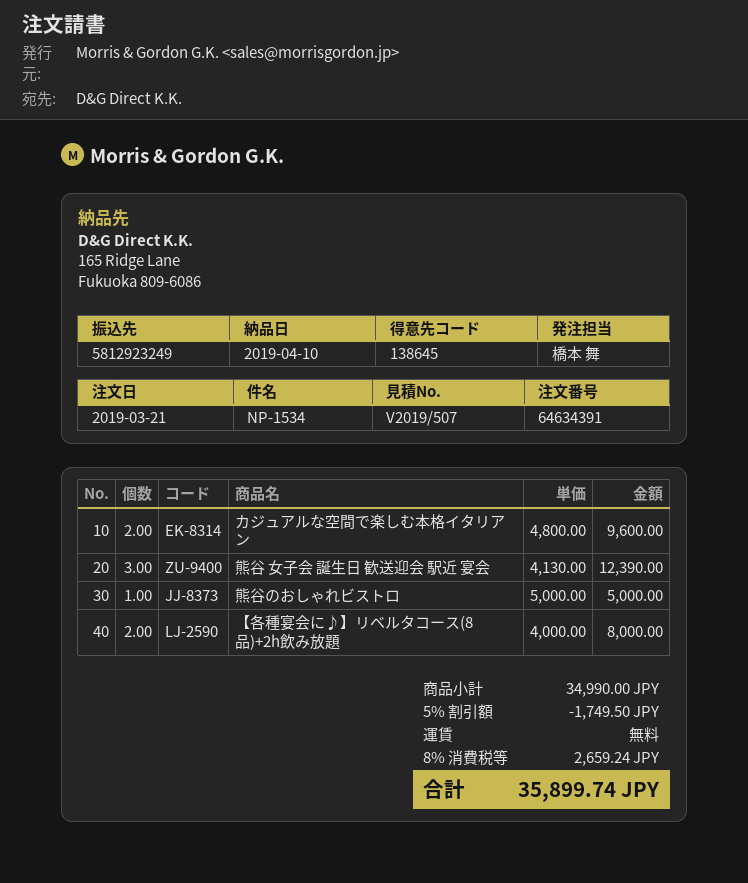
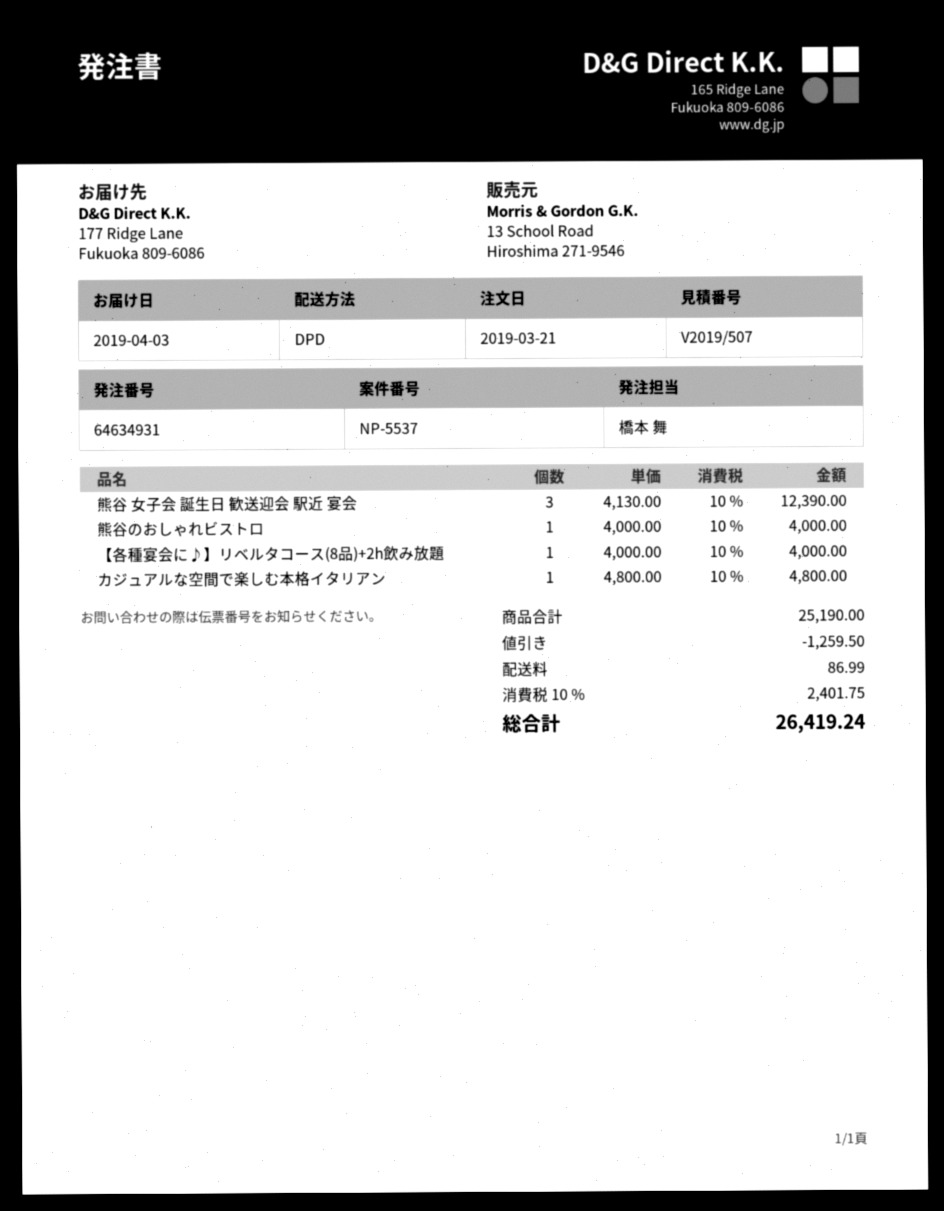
order number: 64634391 -> 64634931
delivery date: 2019-04-10 -> 2019-04-03
reference: NP-1534 -> NP-5537
ship to: 165 Ridge Lane, Fukuoka 809-6086 -> 177 Ridge Lane, Fukuoka 809-6086
カジュアルな空間で楽しむ本格イタリアン: 2 x 4800.00 = 9600.00 -> 1 x 4800.00 = 4800.00
熊谷のおしゃれビストロ: 1 x 5000.00 = 5000.00 -> 1 x 4000.00 = 4000.00
【各種宴会に♪】リベルタコース(8品)+2h飲み放題: 2 x 4000.00 = 8000.00 -> 1 x 4000.00 = 4000.00
subtotal: 34990.00 -> 25190.00
discount: 1749.50 -> 1259.50
shipping: 0.00 -> 86.99
tax: 8% = 2659.24 -> 10% = 2401.75
total: 35899.74 -> 26419.24

